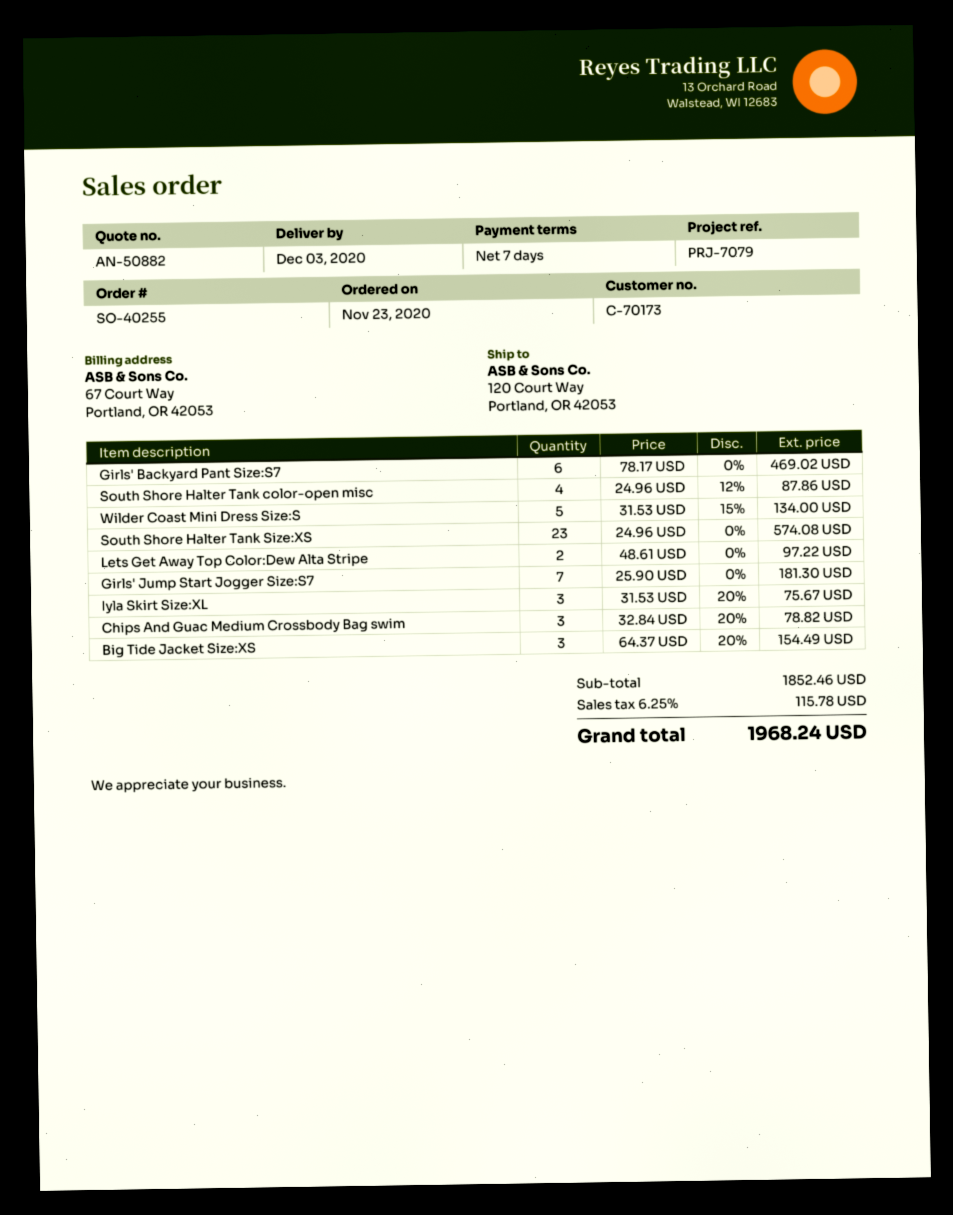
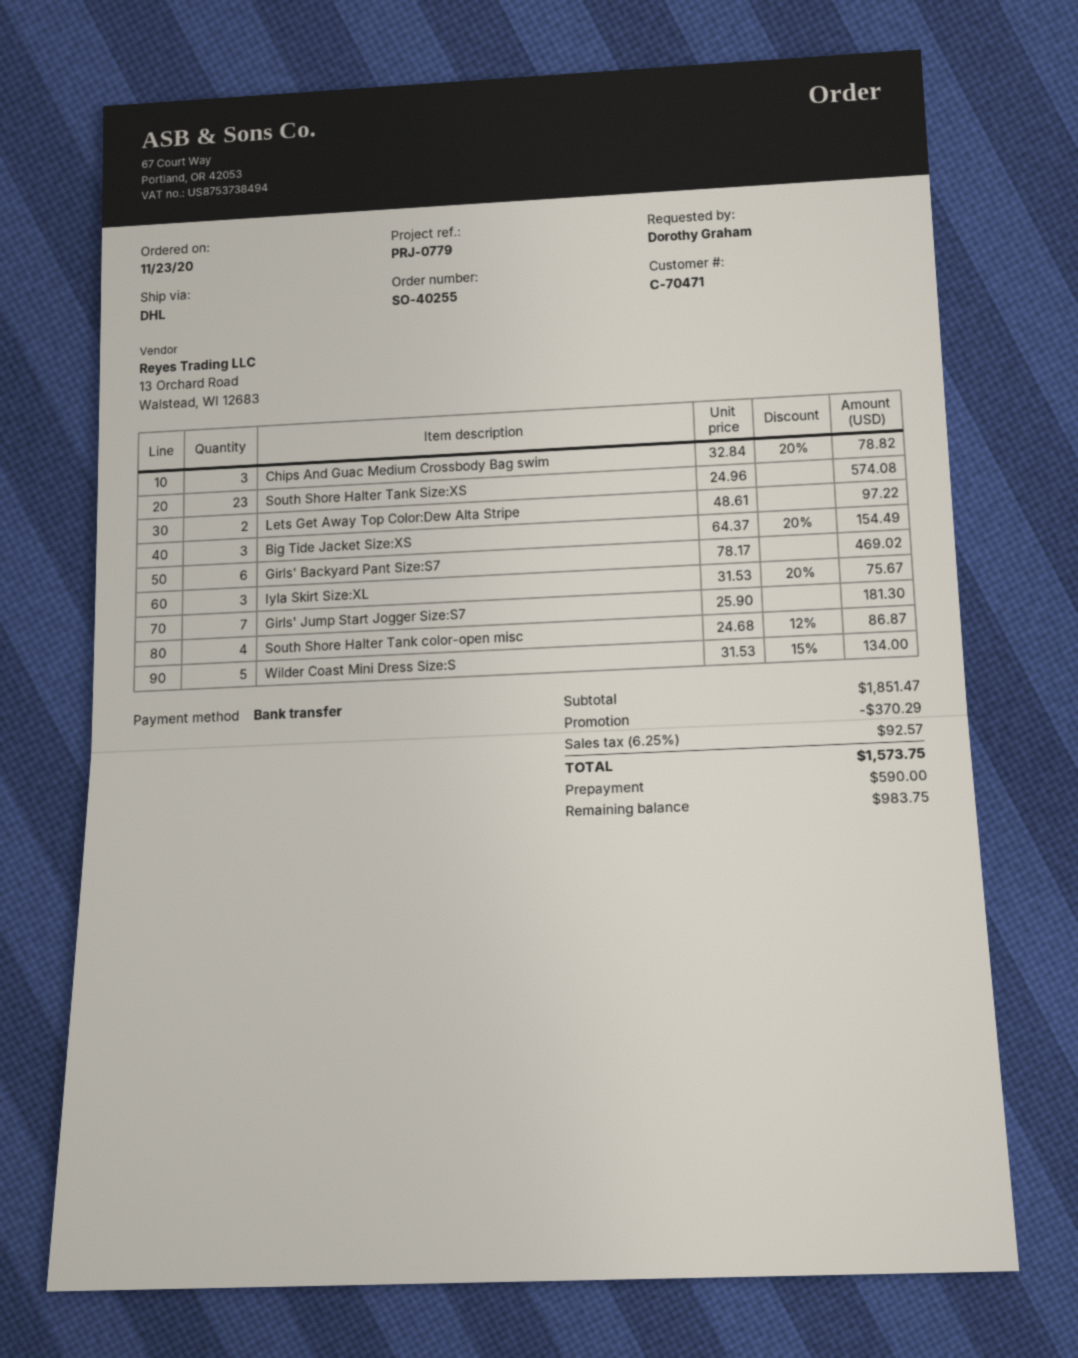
customer number: C-70173 -> C-70471
reference: PRJ-7079 -> PRJ-0779
South Shore Halter Tank color-open misc: 4 x 24.96 - 12% = 87.86 -> 4 x 24.68 - 12% = 86.87
subtotal: 1852.46 -> 1851.47
discount: none -> 370.29
tax: 6.25% = 115.78 -> 6.25% = 92.57
total: 1968.24 -> 1573.75

